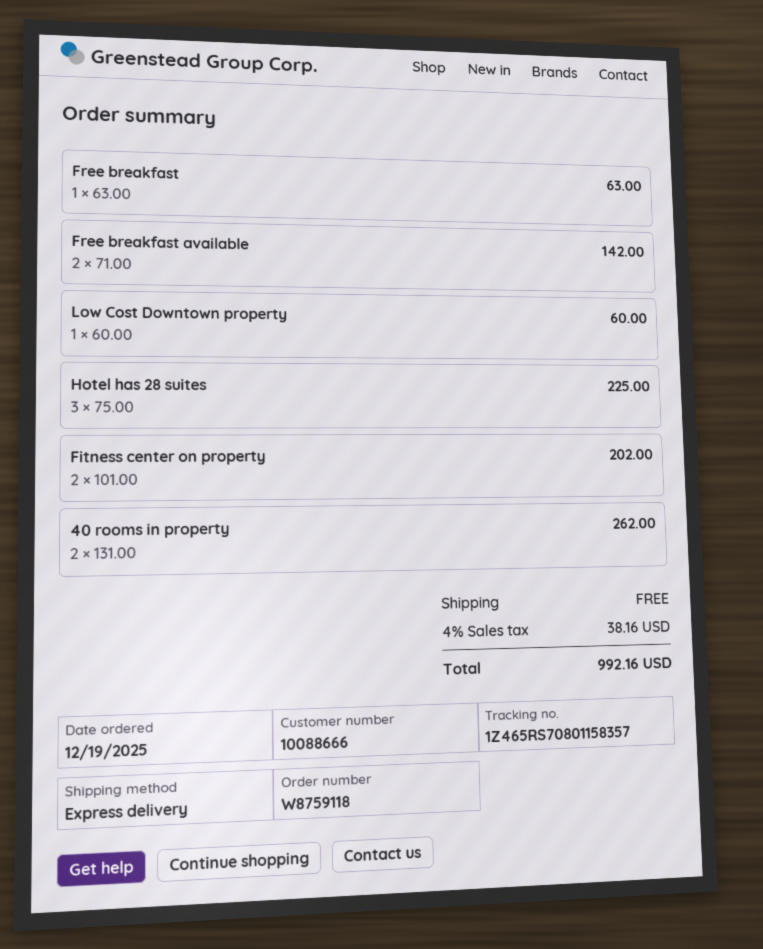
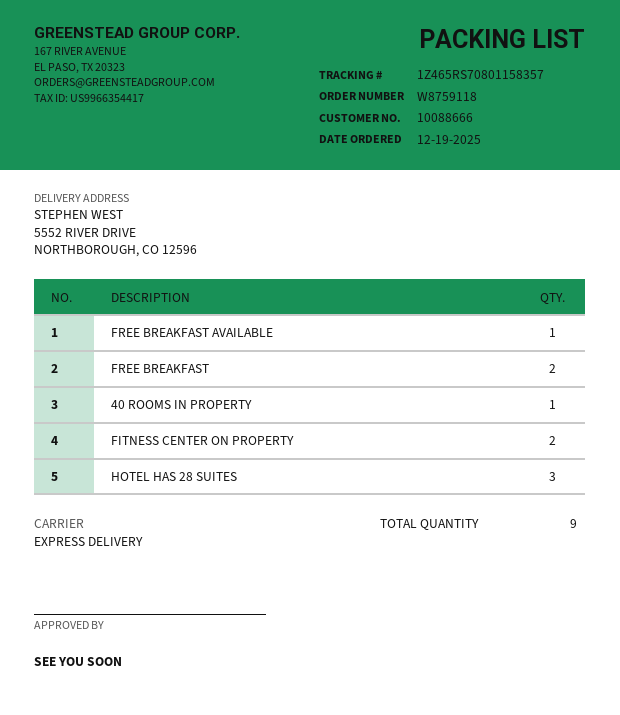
Free breakfast: 1 -> 2
Free breakfast available: 2 -> 1
Low Cost Downtown property: 1 -> none
40 rooms in property: 2 -> 1

